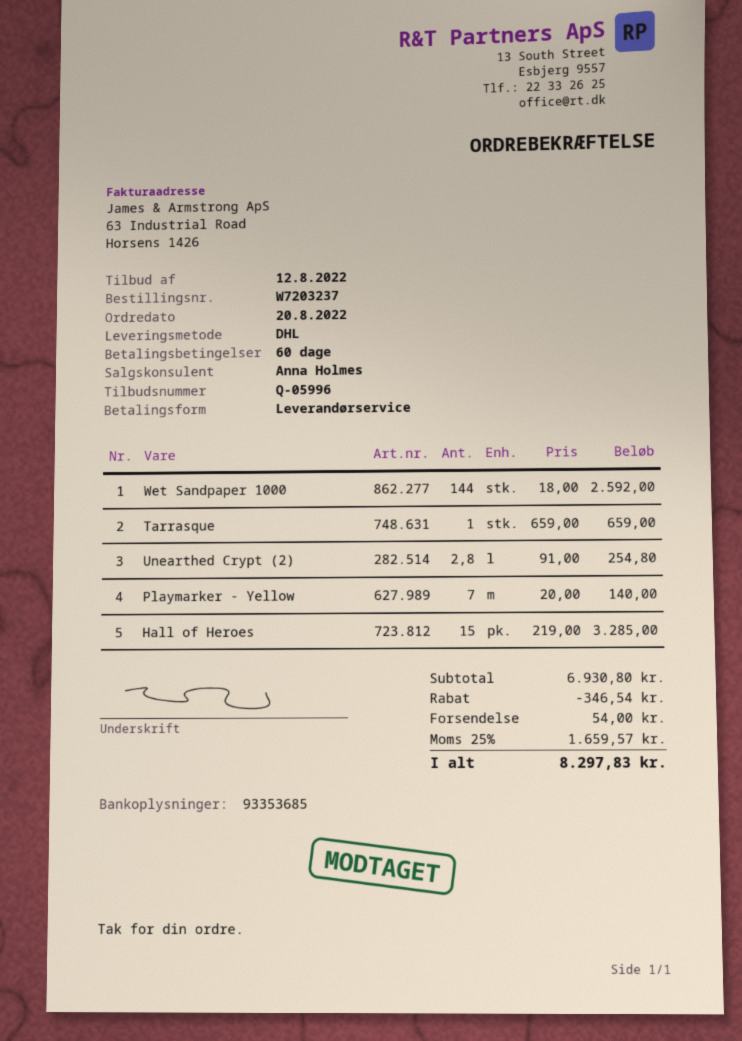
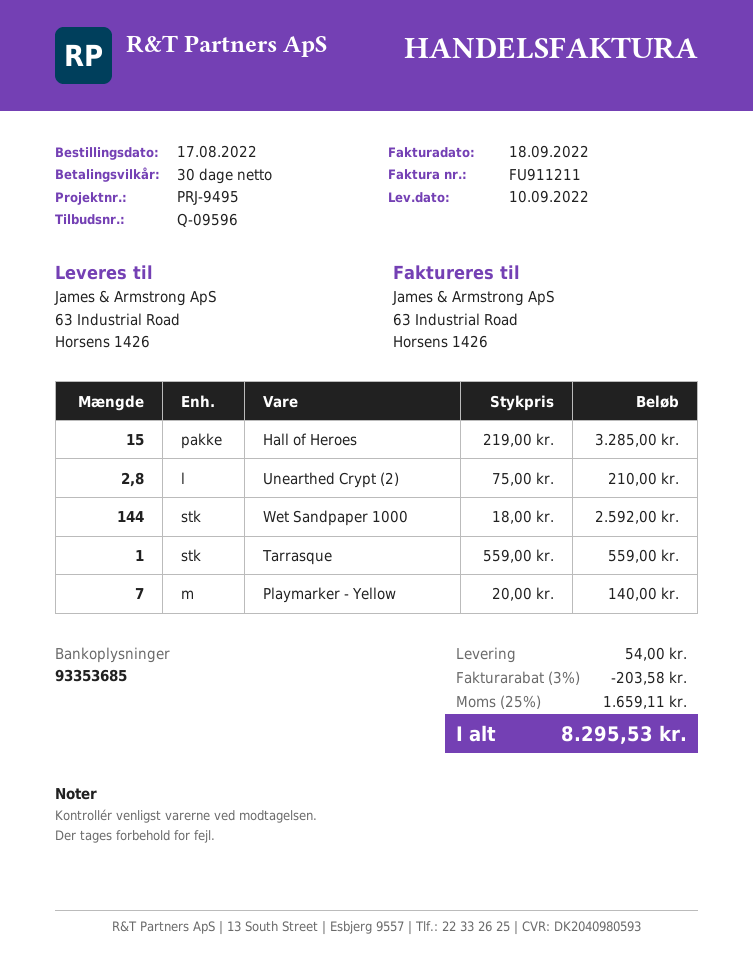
quote number: Q-05996 -> Q-09596
order date: 2022-08-20 -> 2022-08-17
payment terms: 60 days -> 30 days
Tarrasque: 1 x 659.00 = 659.00 -> 1 x 559.00 = 559.00
Unearthed Crypt (2): 2.8 x 91.00 = 254.80 -> 2.8 x 75.00 = 210.00
discount: 346.54 -> 203.58
tax: 25% = 1659.57 -> 25% = 1659.11
total: 8297.83 -> 8295.53

